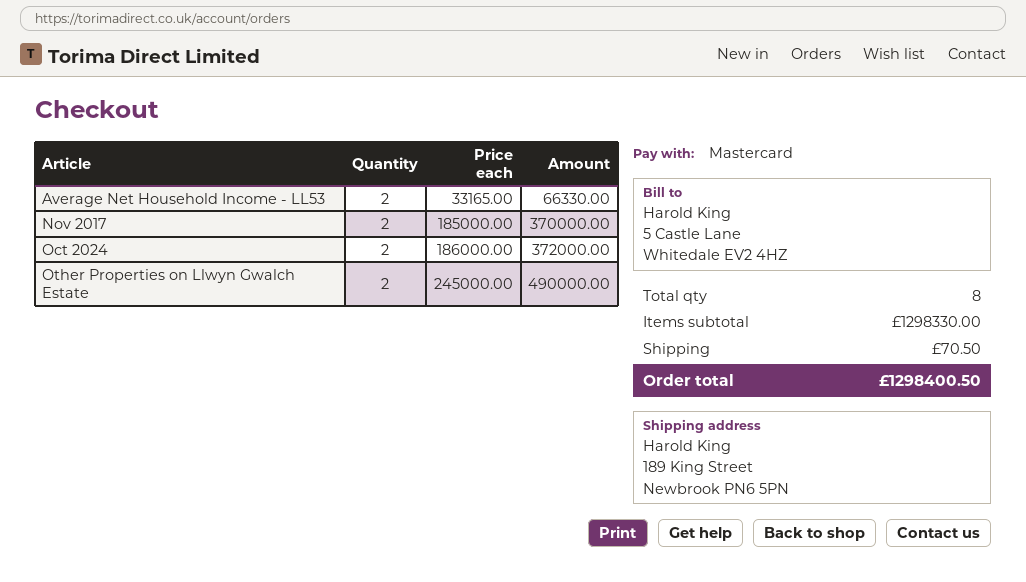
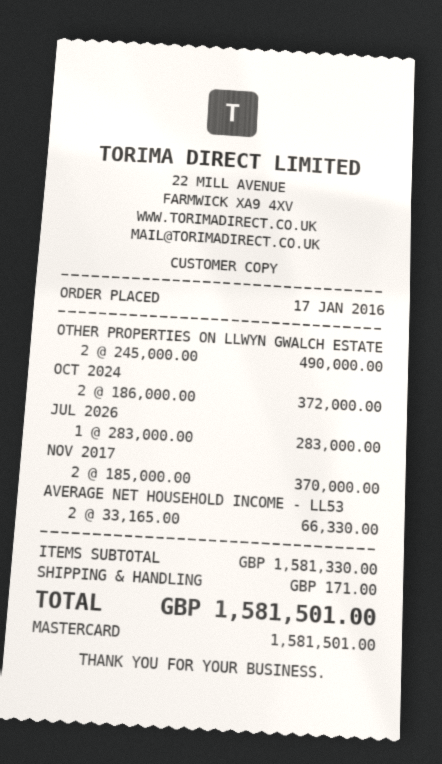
JUL 2026: none -> 1 x 283000.00 = 283000.00
subtotal: 1298330.00 -> 1581330.00
shipping: 70.50 -> 171.00
total: 1298400.50 -> 1581501.00

